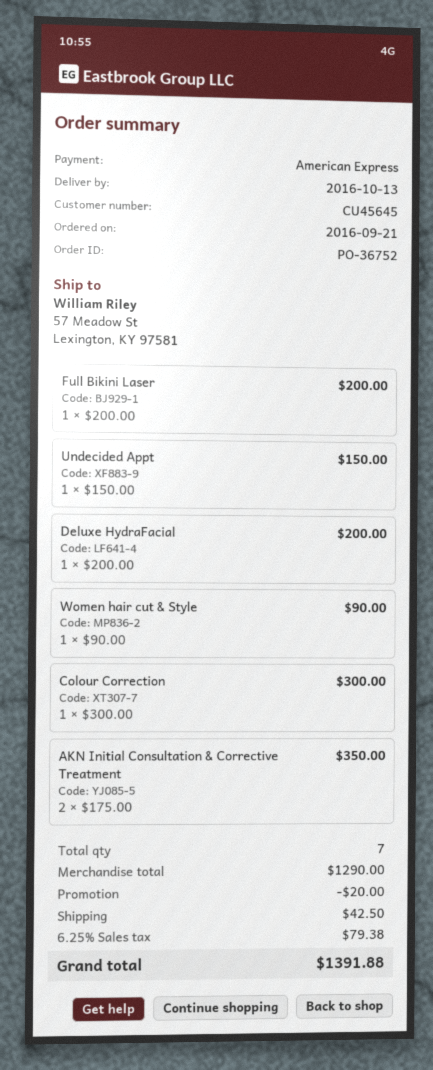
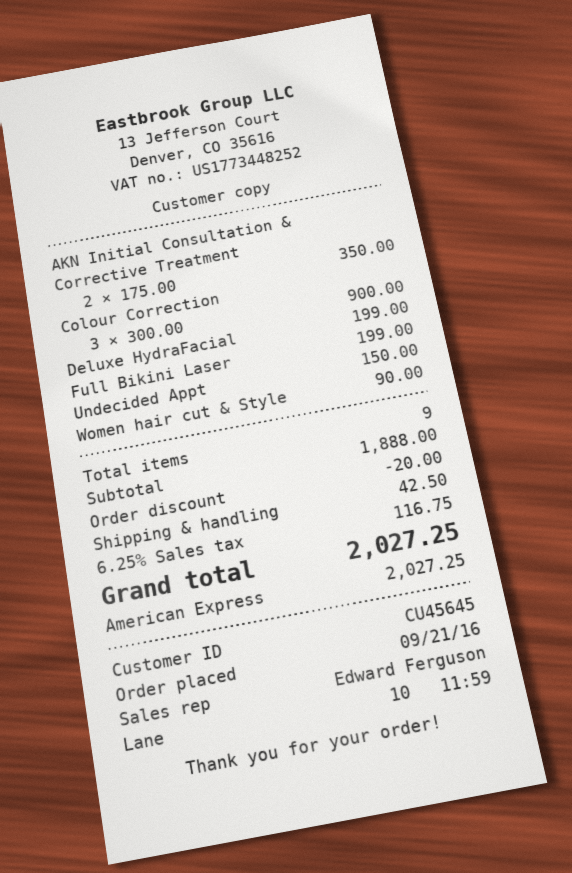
Full Bikini Laser: 1 x 200.00 = 200.00 -> 1 x 199.00 = 199.00
Deluxe HydraFacial: 1 x 200.00 = 200.00 -> 1 x 199.00 = 199.00
Colour Correction: 1 x 300.00 = 300.00 -> 3 x 300.00 = 900.00
total quantity: 7 -> 9
subtotal: 1290.00 -> 1888.00
tax: 6.25% = 79.38 -> 6.25% = 116.75
total: 1391.88 -> 2027.25

